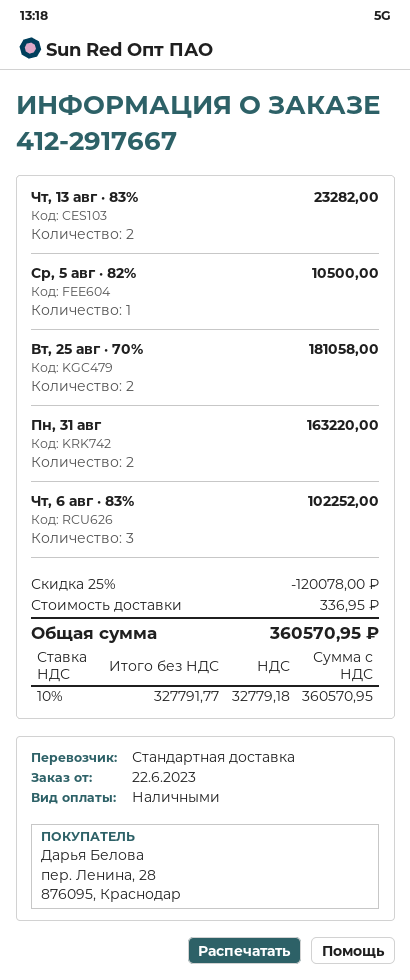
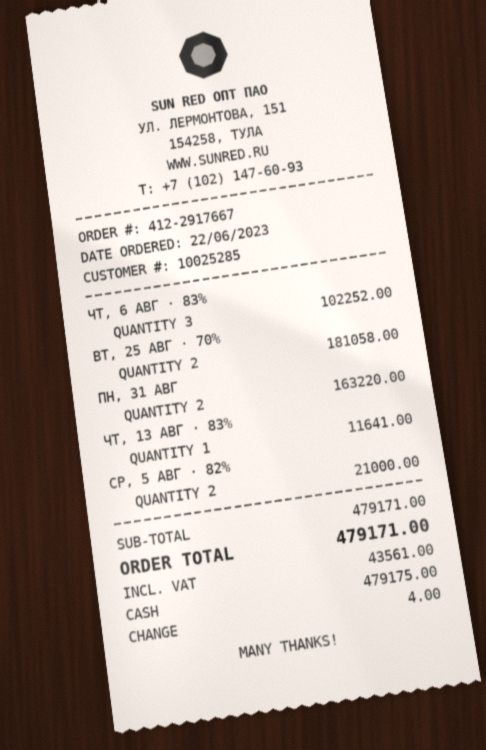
Чт, 13 авг · 83%: 2 for 23282.00 -> 1 for 11641.00
Ср, 5 авг · 82%: 1 for 10500.00 -> 2 for 21000.00
discount: 25% = 120078.00 -> none
shipping: 336.95 -> none
tax: 32779.18 -> 43561.00
total: 360570.95 -> 479171.00

